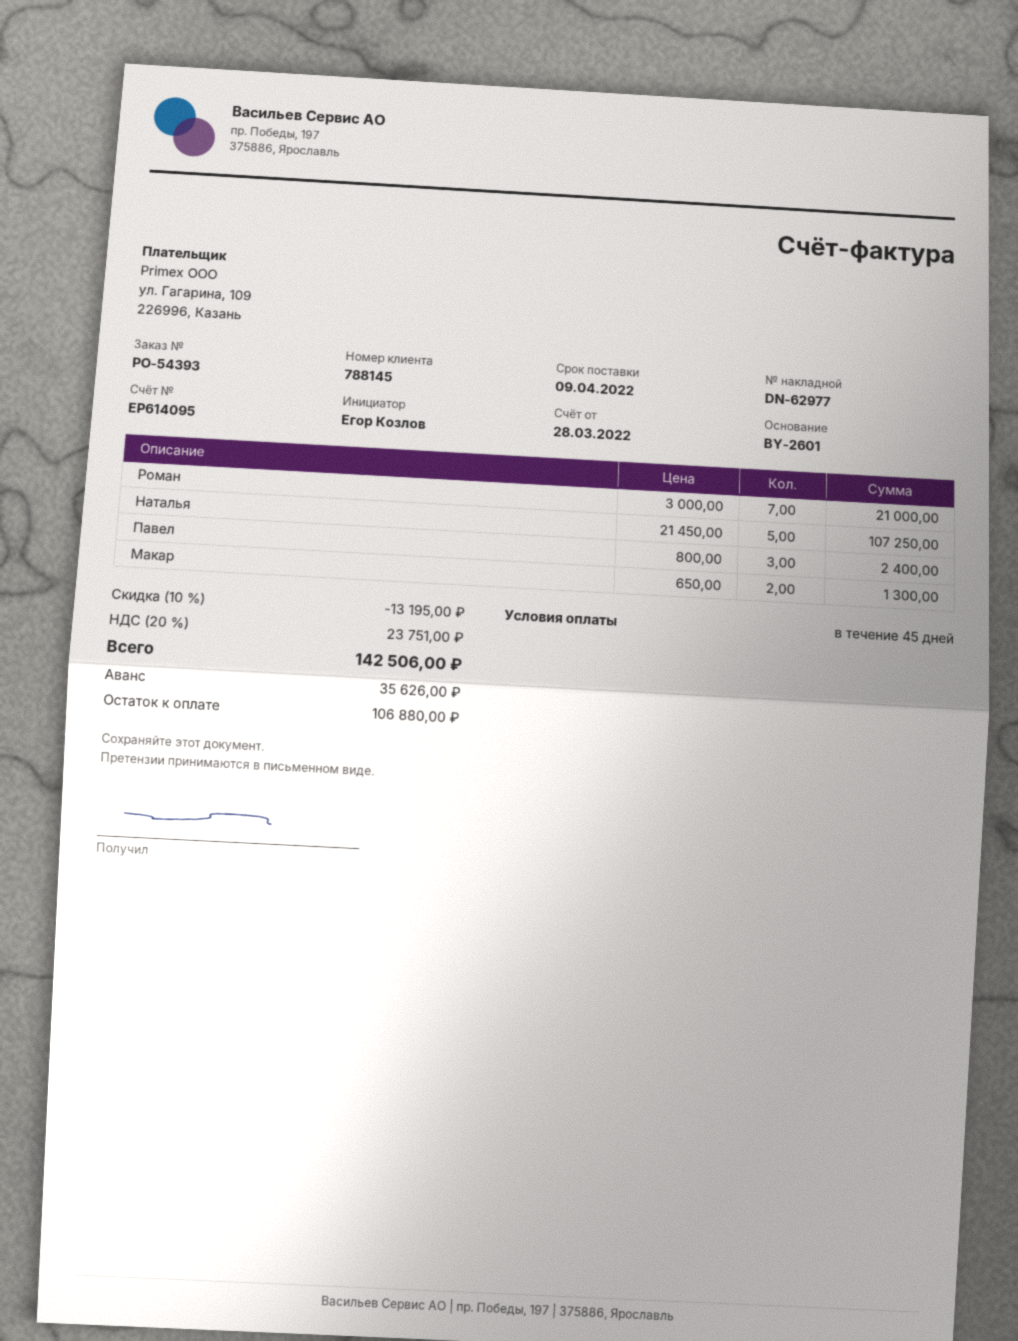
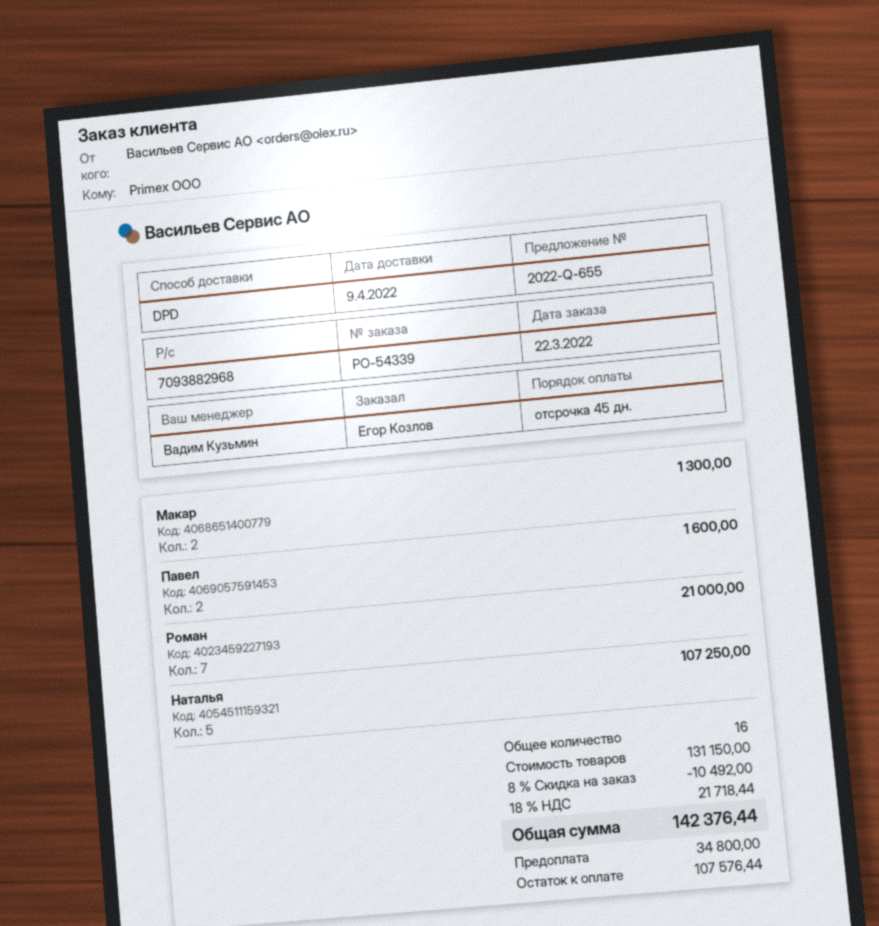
order number: PO-54393 -> PO-54339
Павел: 3 for 2400.00 -> 2 for 1600.00
discount: 10% = 13195.00 -> 8% = 10492.00
tax: 20% = 23751.00 -> 18% = 21718.44
total: 142506.00 -> 142376.44
deposit: 35626.00 -> 34800.00
balance: 106880.00 -> 107576.44

